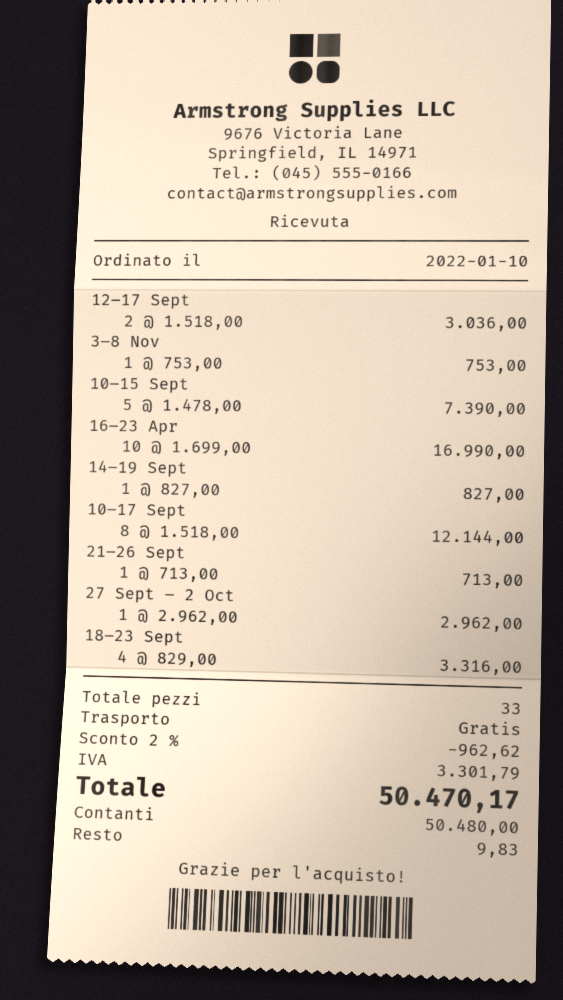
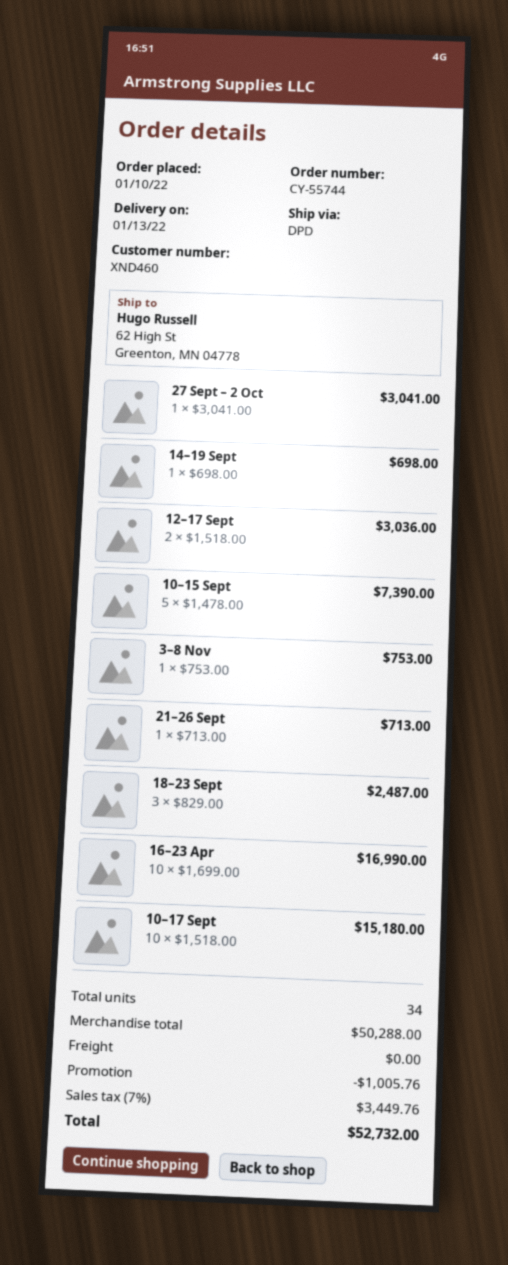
14–19 Sept: 1 x 827.00 = 827.00 -> 1 x 698.00 = 698.00
10–17 Sept: 8 x 1518.00 = 12144.00 -> 10 x 1518.00 = 15180.00
27 Sept – 2 Oct: 1 x 2962.00 = 2962.00 -> 1 x 3041.00 = 3041.00
18–23 Sept: 4 x 829.00 = 3316.00 -> 3 x 829.00 = 2487.00
total quantity: 33 -> 34
discount: 962.62 -> 1005.76
tax: 3301.79 -> 3449.76
total: 50470.17 -> 52732.00

